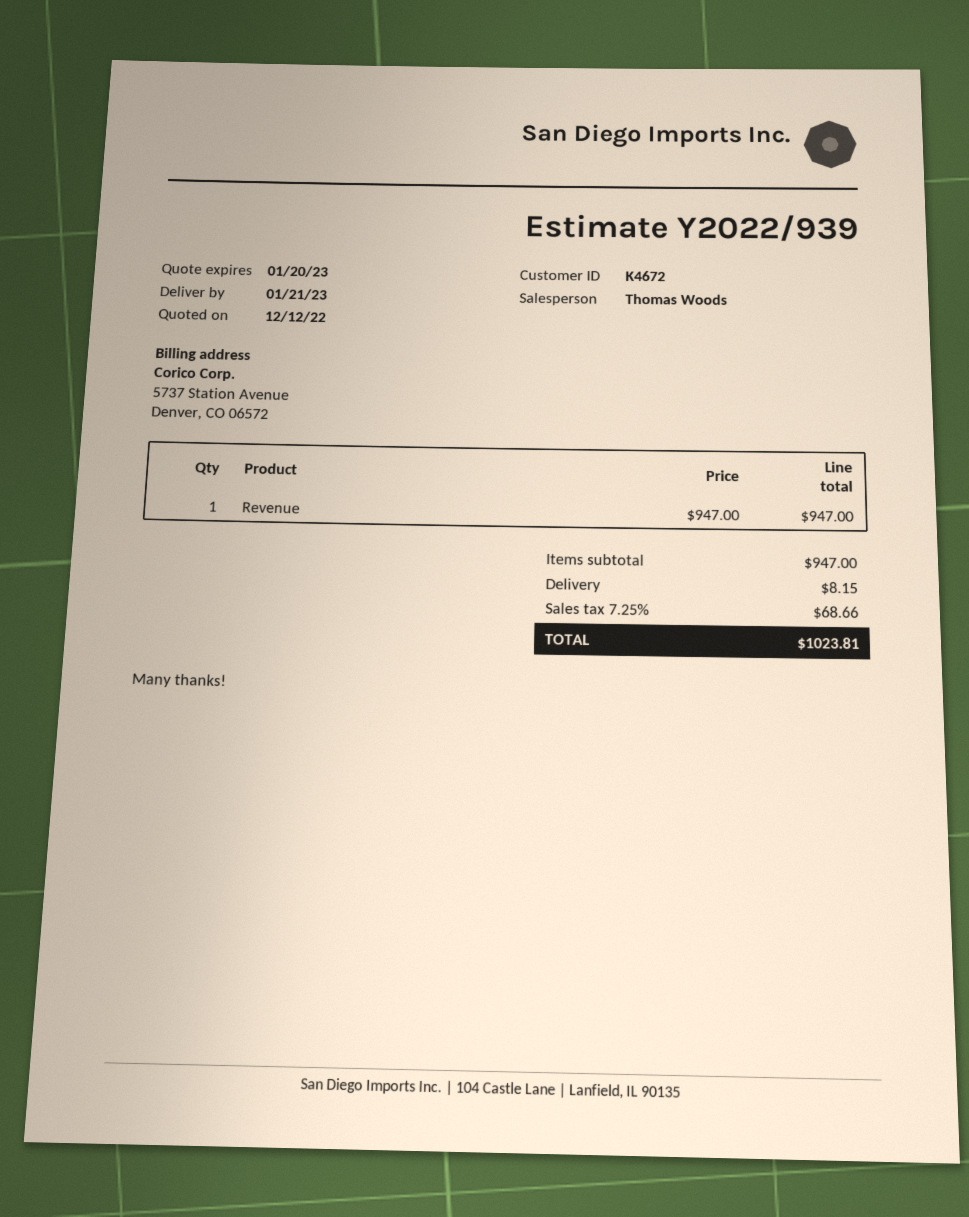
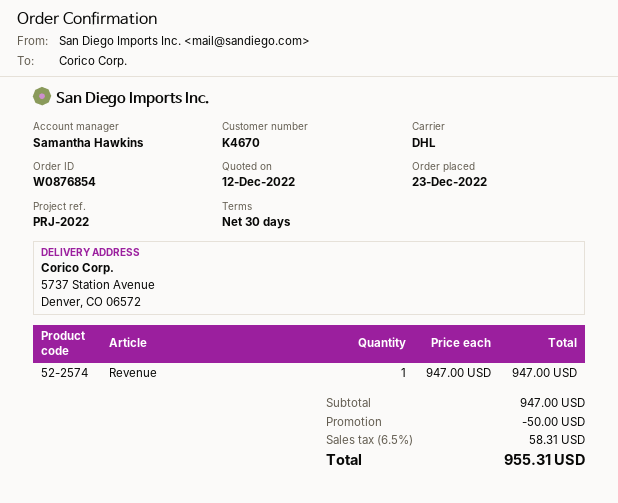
customer number: K4672 -> K4670
sales rep: Thomas Woods -> Samantha Hawkins
discount: none -> 50.00
shipping: 8.15 -> none
tax: 7.25% = 68.66 -> 6.5% = 58.31
total: 1023.81 -> 955.31

